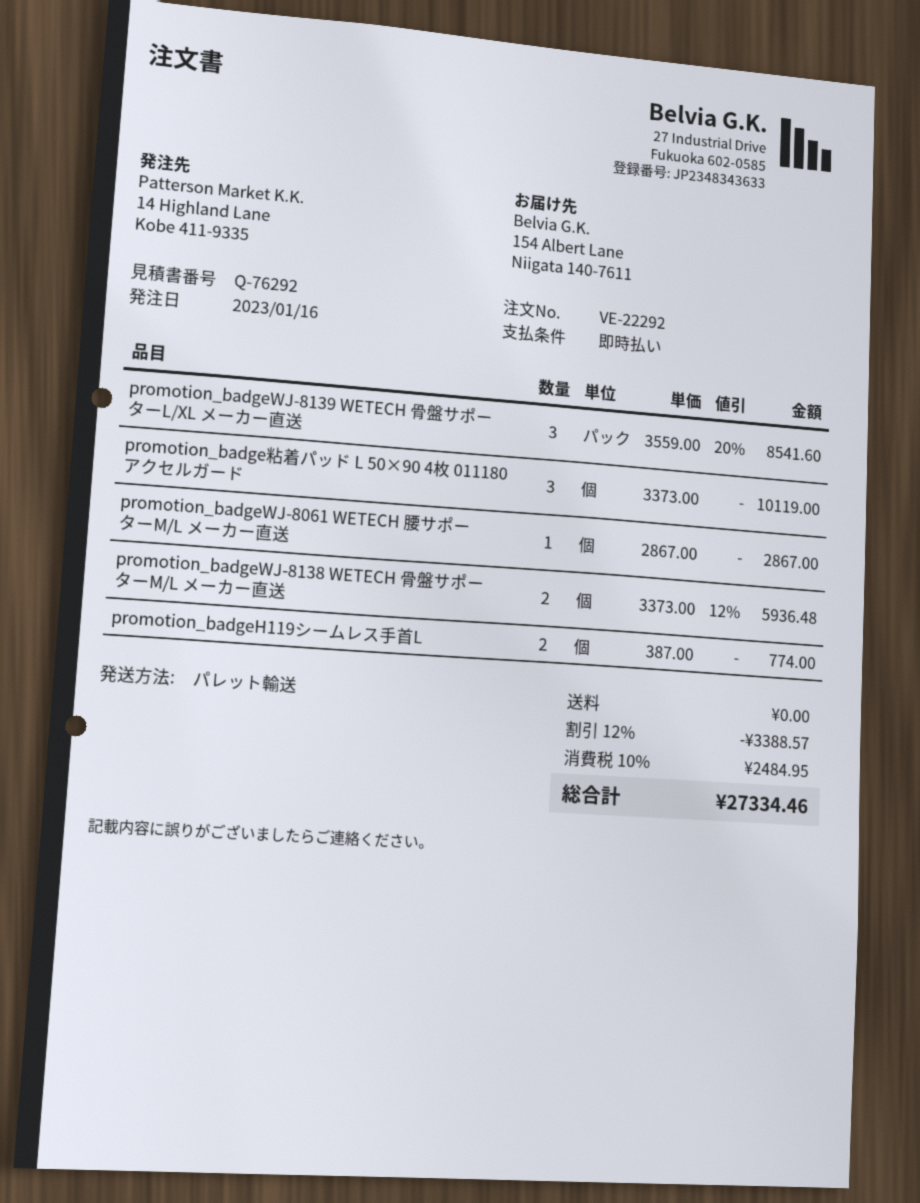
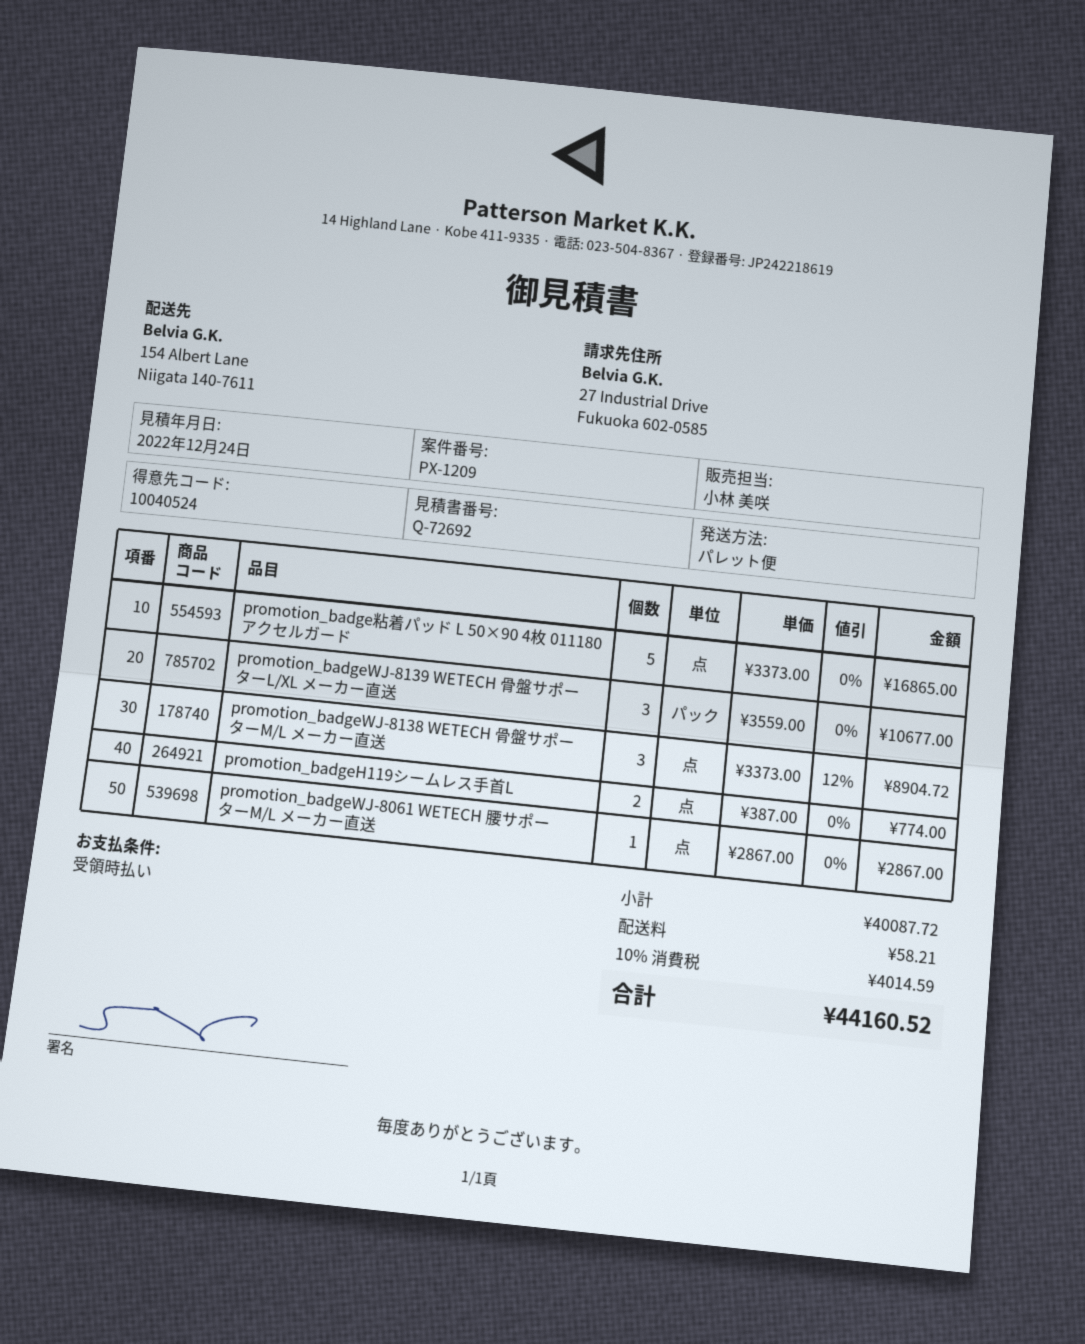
quote number: Q-76292 -> Q-72692
promotion_badgeWJ-8139 WETECH 骨盤サポーターL/XL メーカー直送: 3 x 3559.00 - 20% = 8541.60 -> 3 x 3559.00 = 10677.00
promotion_badge粘着パッド L 50×90 4枚 011180 アクセルガード: 3 x 3373.00 = 10119.00 -> 5 x 3373.00 = 16865.00
promotion_badgeWJ-8138 WETECH 骨盤サポーターM/L メーカー直送: 2 x 3373.00 - 12% = 5936.48 -> 3 x 3373.00 - 12% = 8904.72
discount: 12% = 3388.57 -> none
shipping: 0.00 -> 58.21
tax: 10% = 2484.95 -> 10% = 4014.59
total: 27334.46 -> 44160.52

